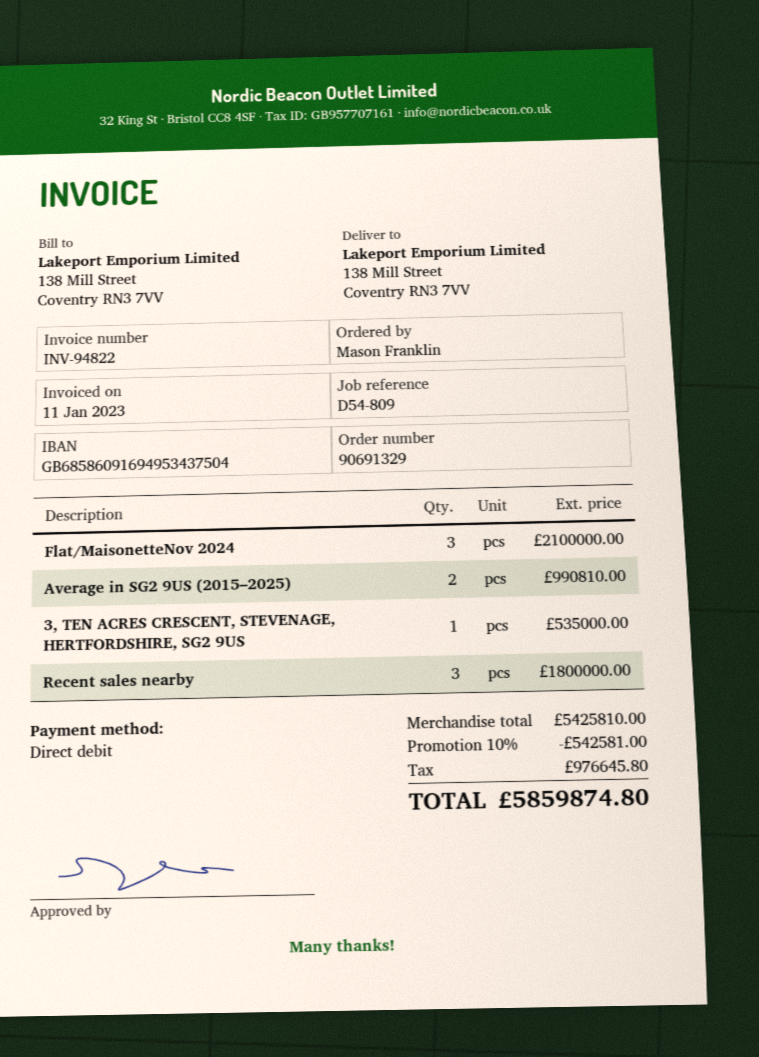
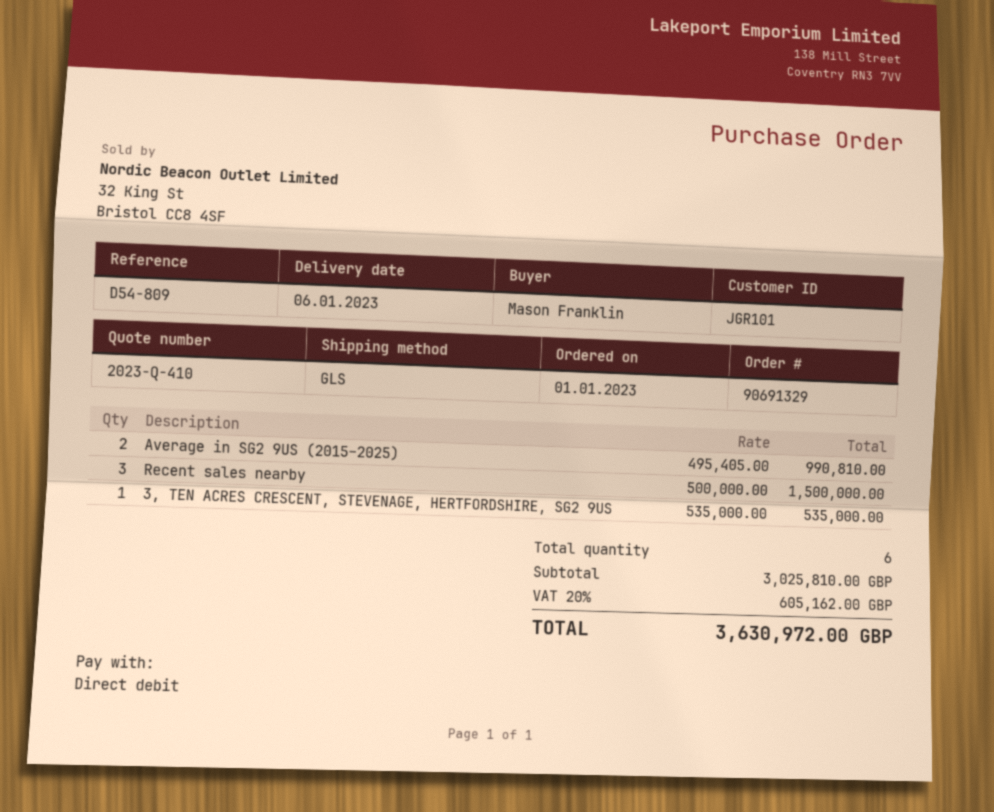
Flat/MaisonetteNov 2024: 3 for 2100000.00 -> none
Recent sales nearby: 3 for 1800000.00 -> 3 for 1500000.00
subtotal: 5425810.00 -> 3025810.00
discount: 10% = 542581.00 -> none
tax: 976645.80 -> 605162.00
total: 5859874.80 -> 3630972.00

